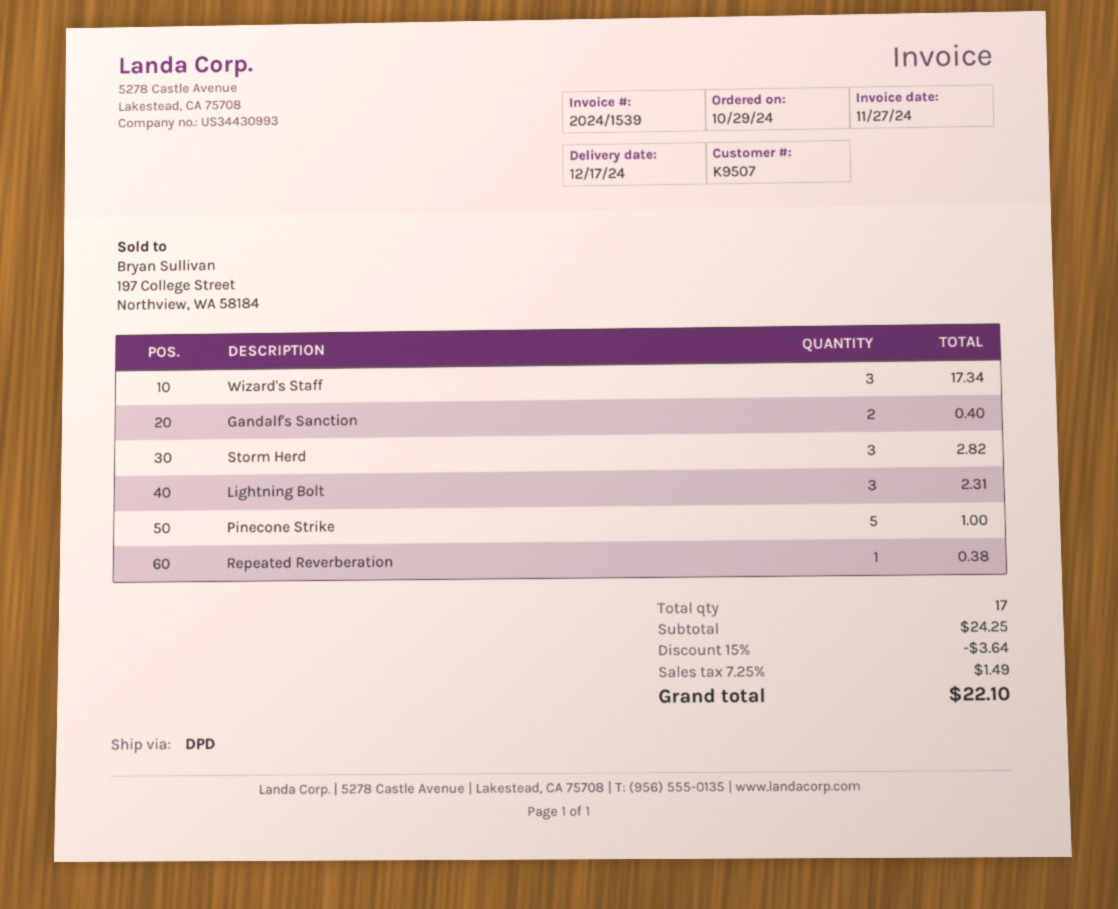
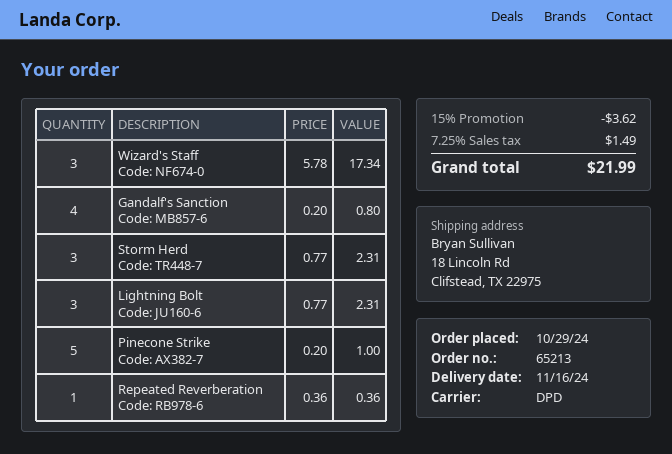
delivery date: 2024-12-17 -> 2024-11-16
Gandalf's Sanction: 2 for 0.40 -> 4 for 0.80
Storm Herd: 3 for 2.82 -> 3 for 2.31
Repeated Reverberation: 1 for 0.38 -> 1 for 0.36
discount: 15% = 3.64 -> 15% = 3.62
total: 22.10 -> 21.99

